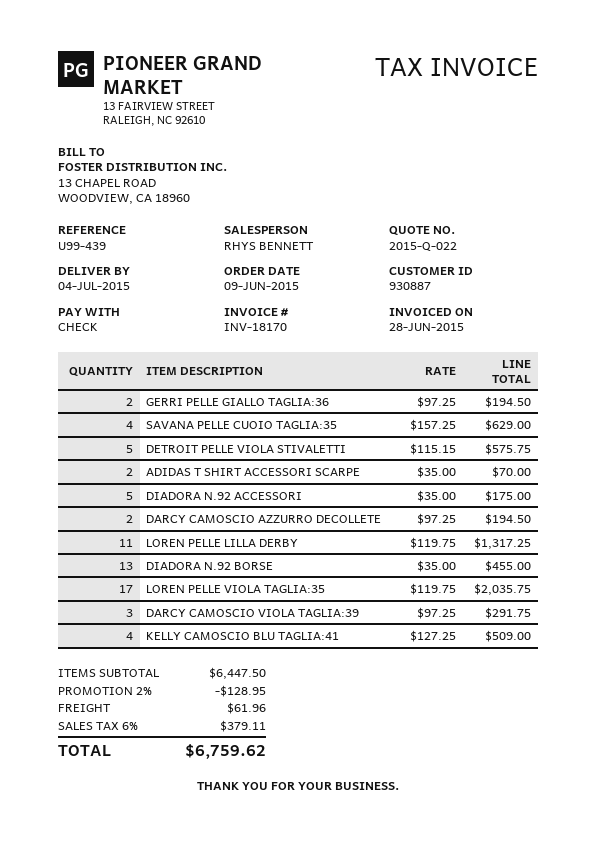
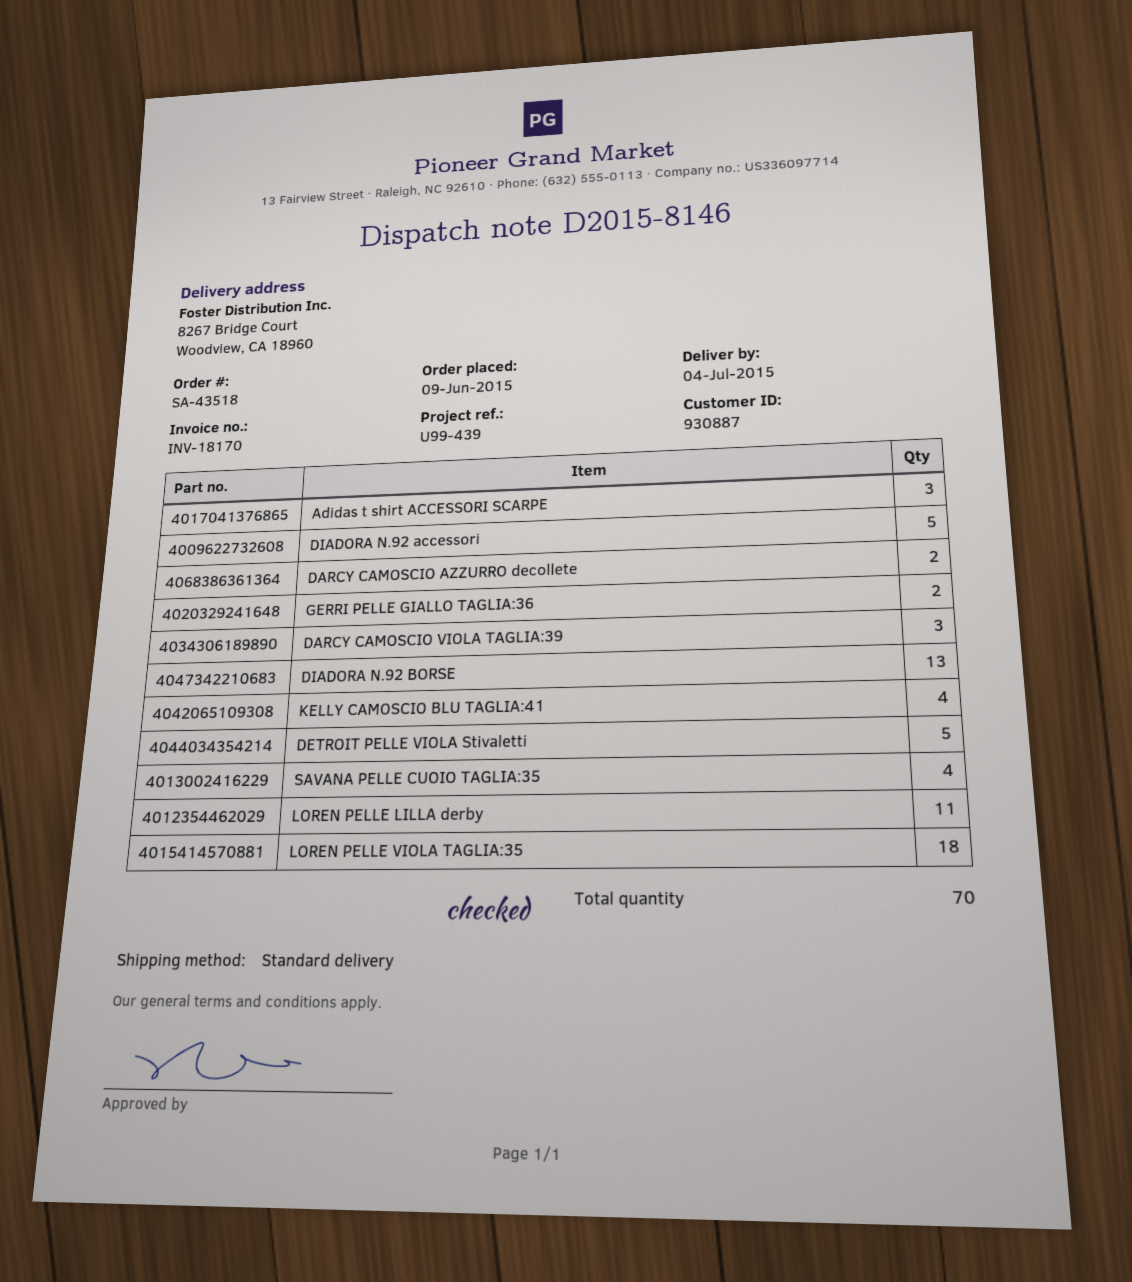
ADIDAS T SHIRT ACCESSORI SCARPE: 2 -> 3
LOREN PELLE VIOLA TAGLIA:35: 17 -> 18

